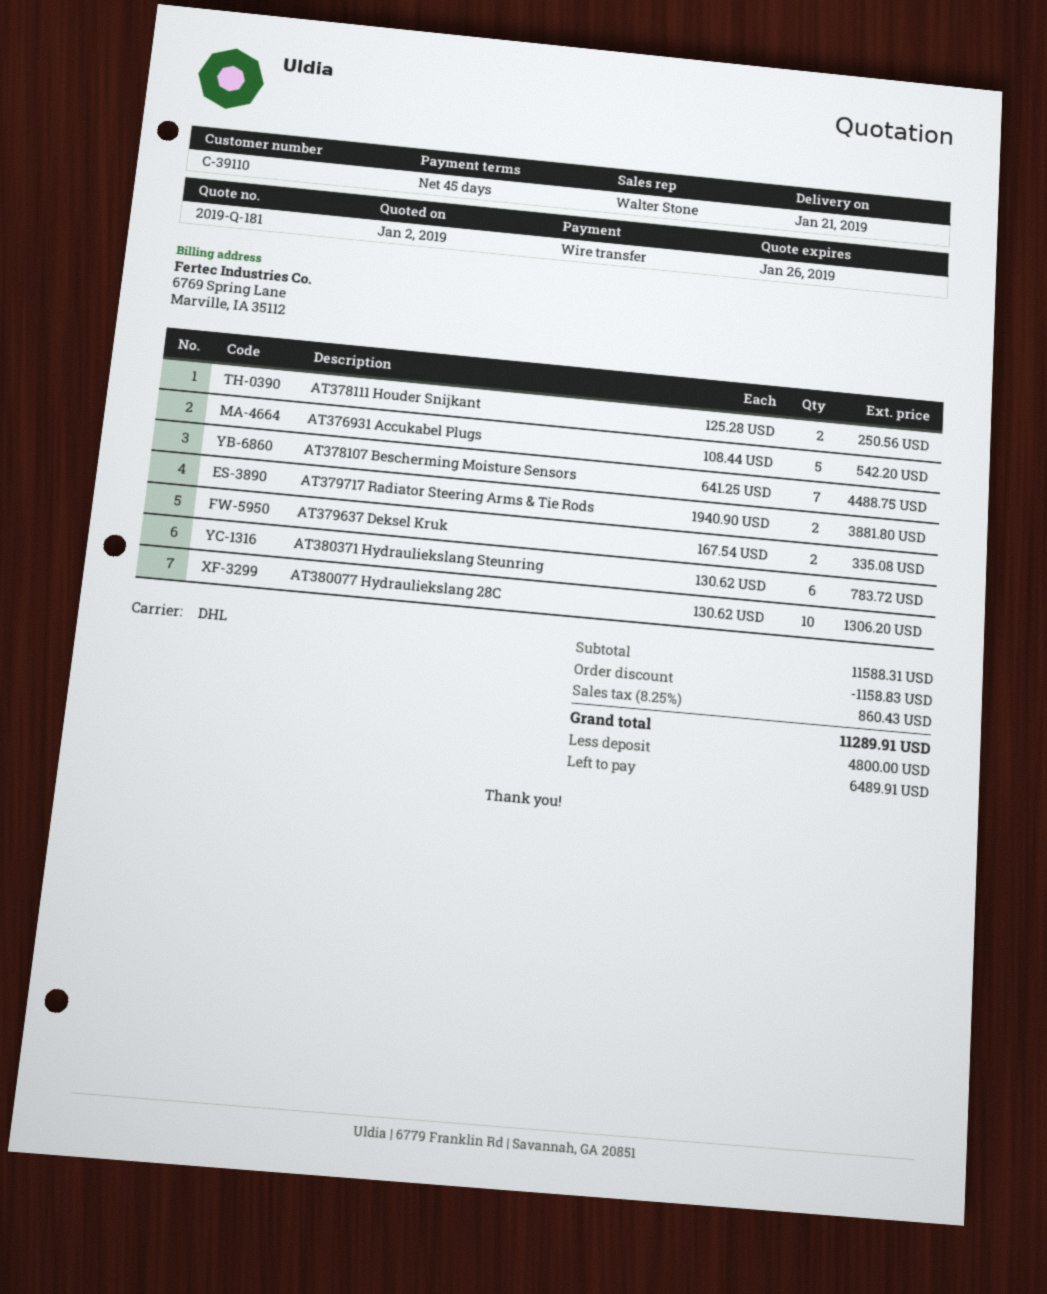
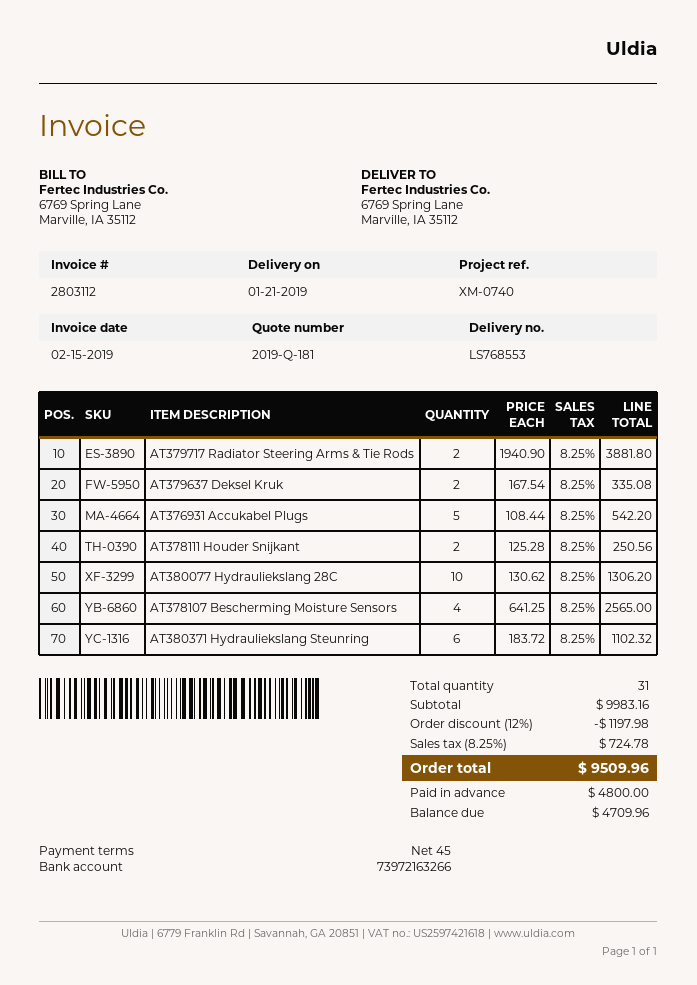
AT378107 Bescherming Moisture Sensors: 7 x 641.25 = 4488.75 -> 4 x 641.25 = 2565.00
AT380371 Hydrauliekslang Steunring: 6 x 130.62 = 783.72 -> 6 x 183.72 = 1102.32
subtotal: 11588.31 -> 9983.16
discount: 1158.83 -> 1197.98
tax: 8.25% = 860.43 -> 8.25% = 724.78
total: 11289.91 -> 9509.96
balance: 6489.91 -> 4709.96

